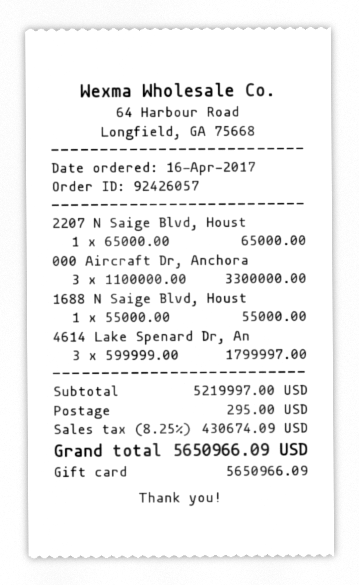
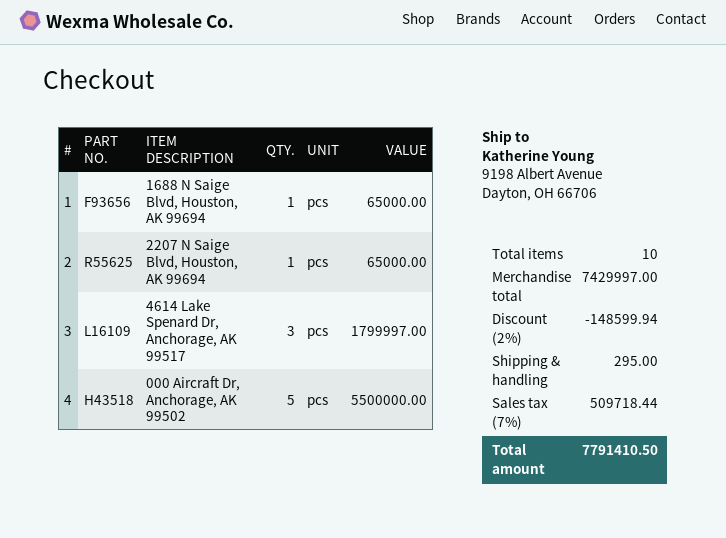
000 Aircraft Dr, Anchora: 3 for 3300000.00 -> 5 for 5500000.00
1688 N Saige Blvd, Houst: 1 for 55000.00 -> 1 for 65000.00
subtotal: 5219997.00 -> 7429997.00
discount: none -> 2% = 148599.94
tax: 8.25% = 430674.09 -> 7% = 509718.44
total: 5650966.09 -> 7791410.50

